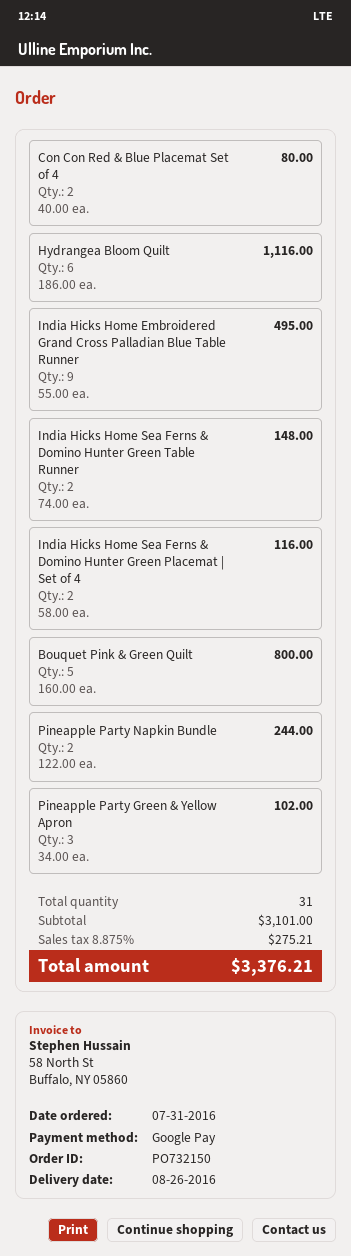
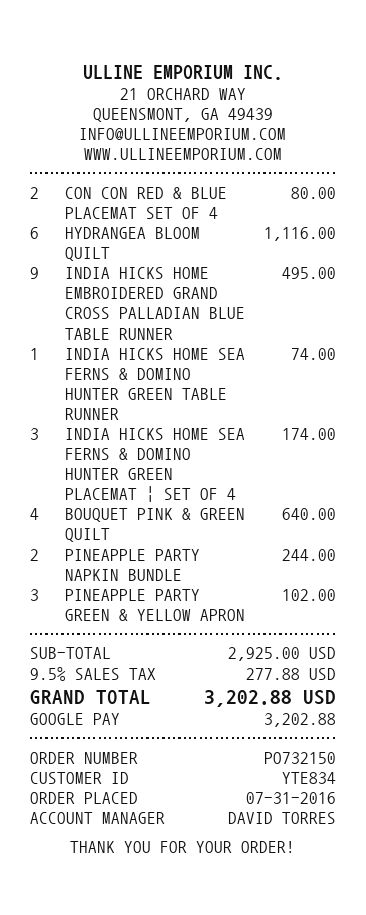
India Hicks Home Sea Ferns & Domino Hunter Green Table Runner: 2 for 148.00 -> 1 for 74.00
India Hicks Home Sea Ferns & Domino Hunter Green Placemat | Set of 4: 2 for 116.00 -> 3 for 174.00
Bouquet Pink & Green Quilt: 5 for 800.00 -> 4 for 640.00
subtotal: 3101.00 -> 2925.00
tax: 8.875% = 275.21 -> 9.5% = 277.88
total: 3376.21 -> 3202.88

